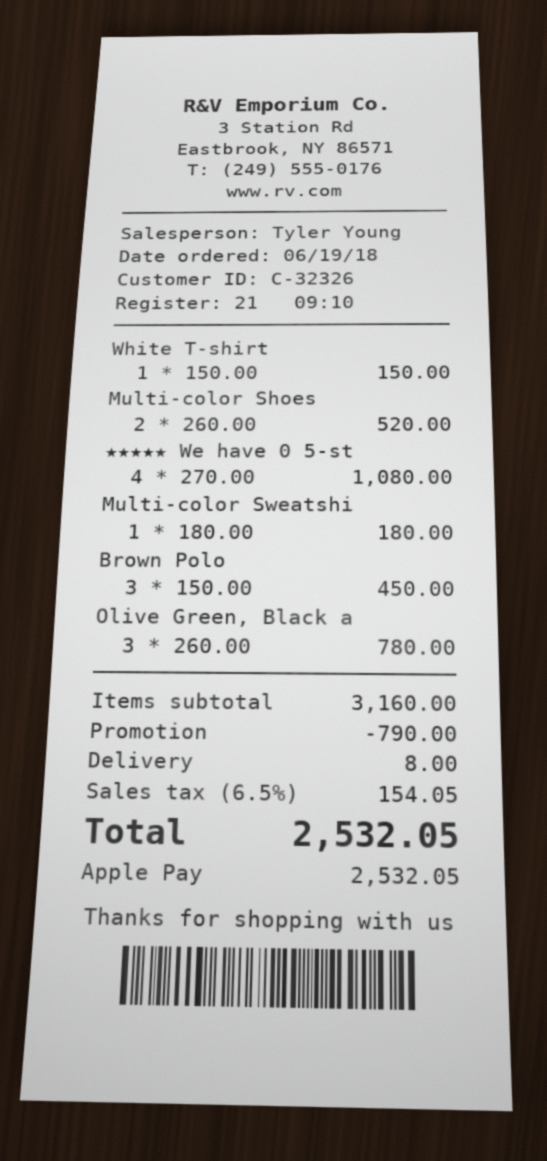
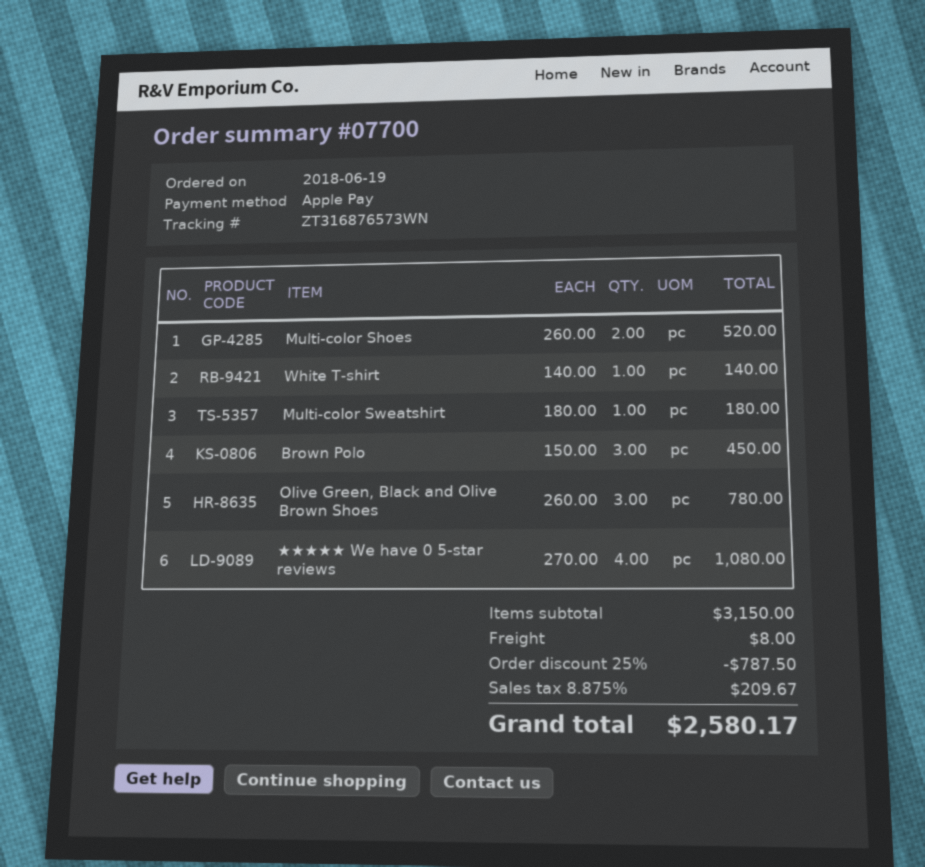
White T-shirt: 1 x 150.00 = 150.00 -> 1 x 140.00 = 140.00
subtotal: 3160.00 -> 3150.00
discount: 790.00 -> 787.50
tax: 6.5% = 154.05 -> 8.875% = 209.67
total: 2532.05 -> 2580.17

